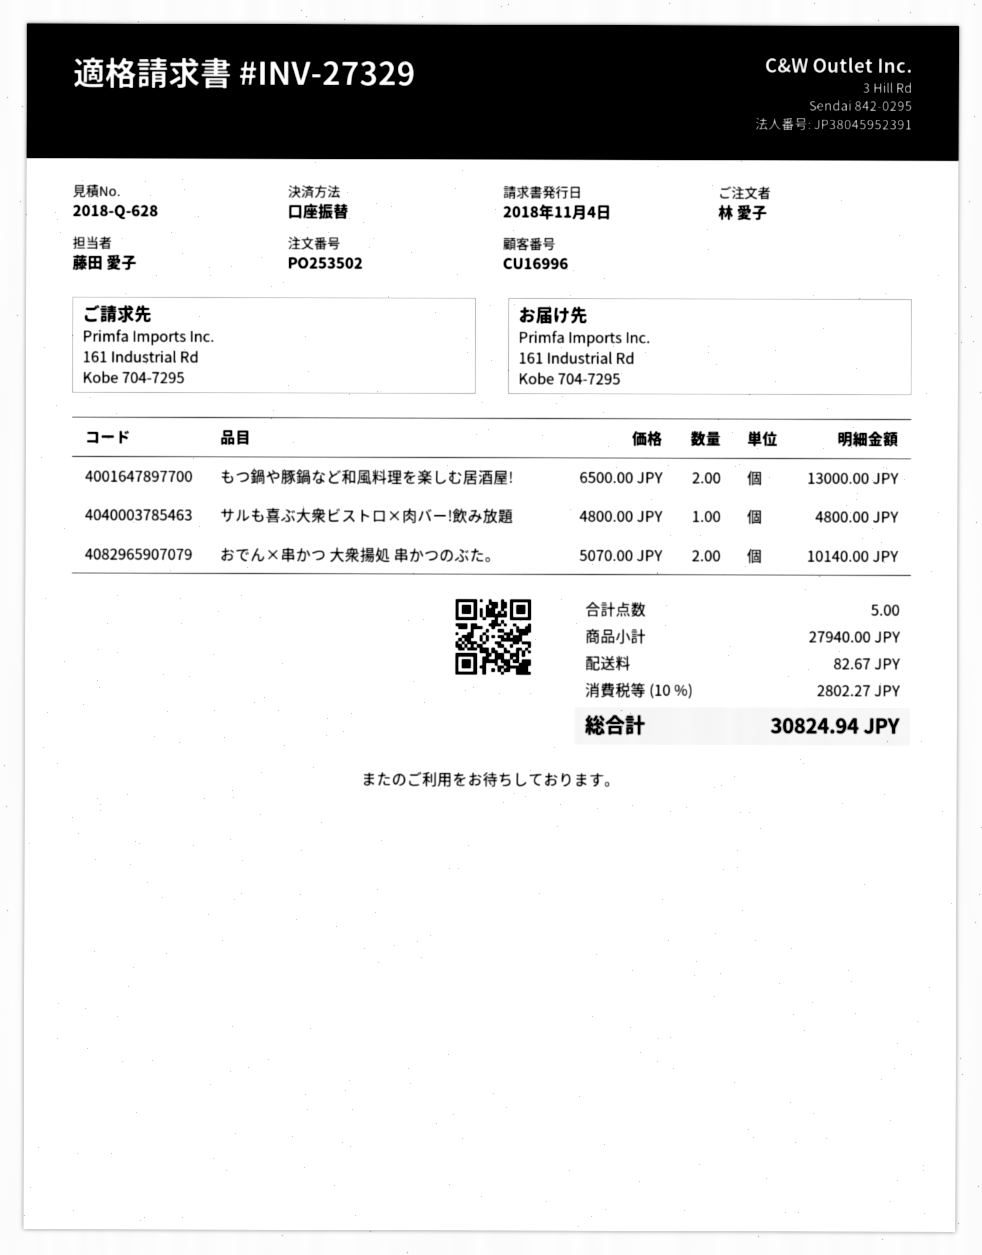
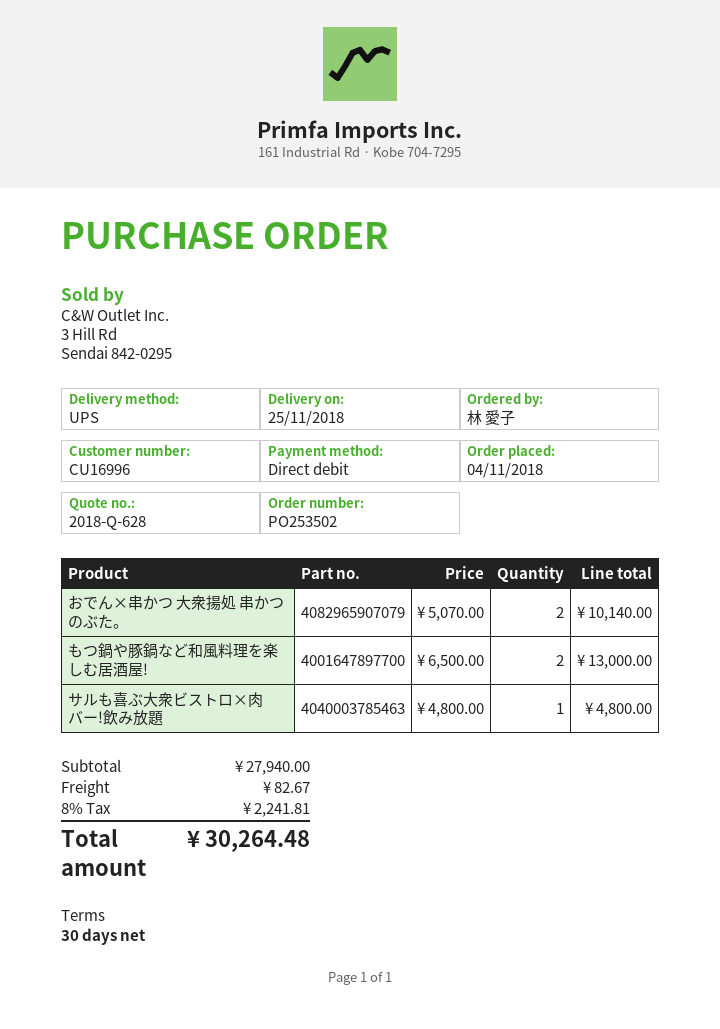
tax: 10% = 2802.27 -> 8% = 2241.81
total: 30824.94 -> 30264.48

